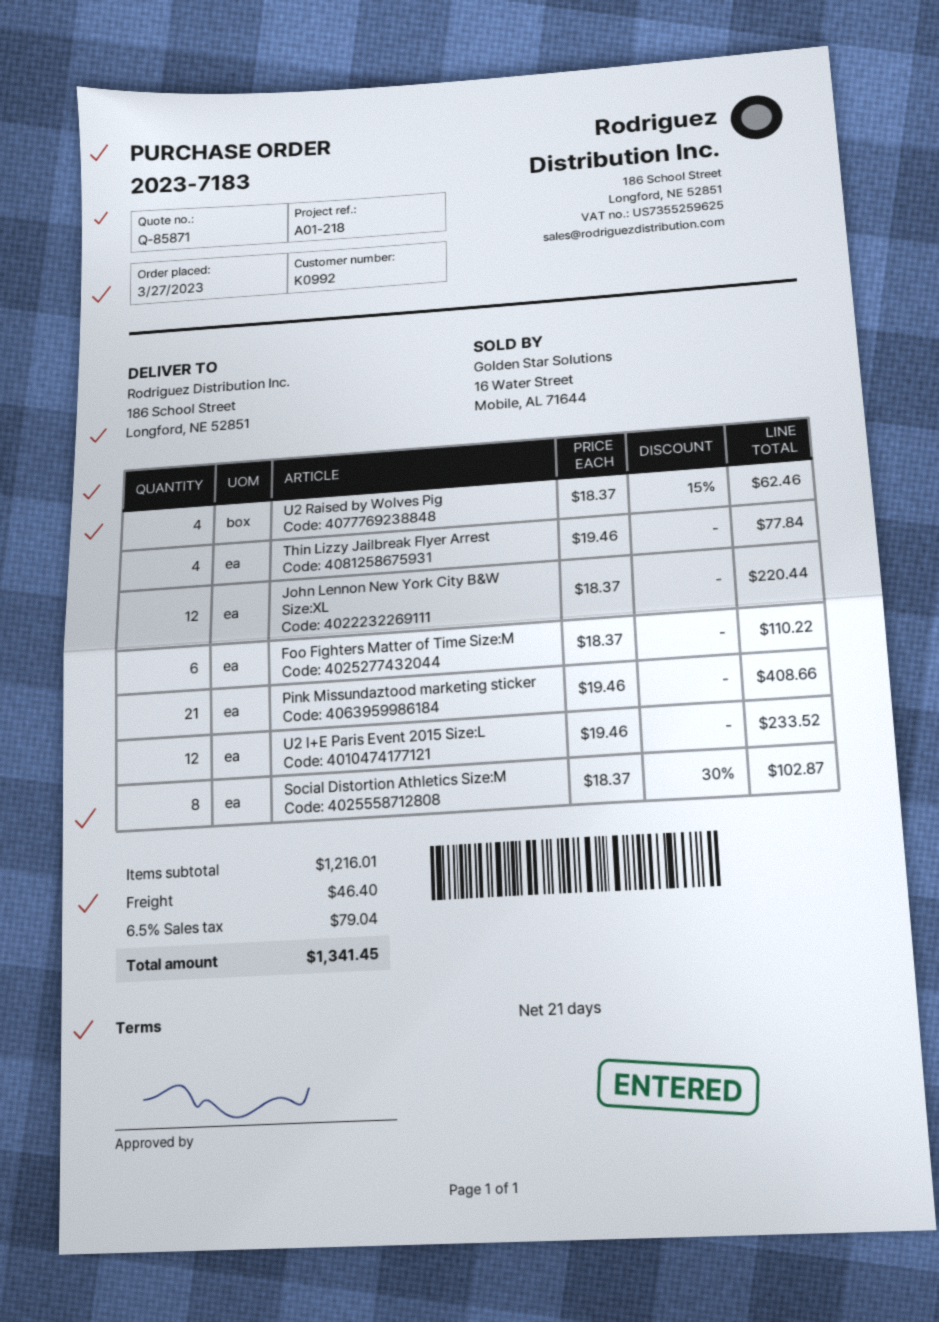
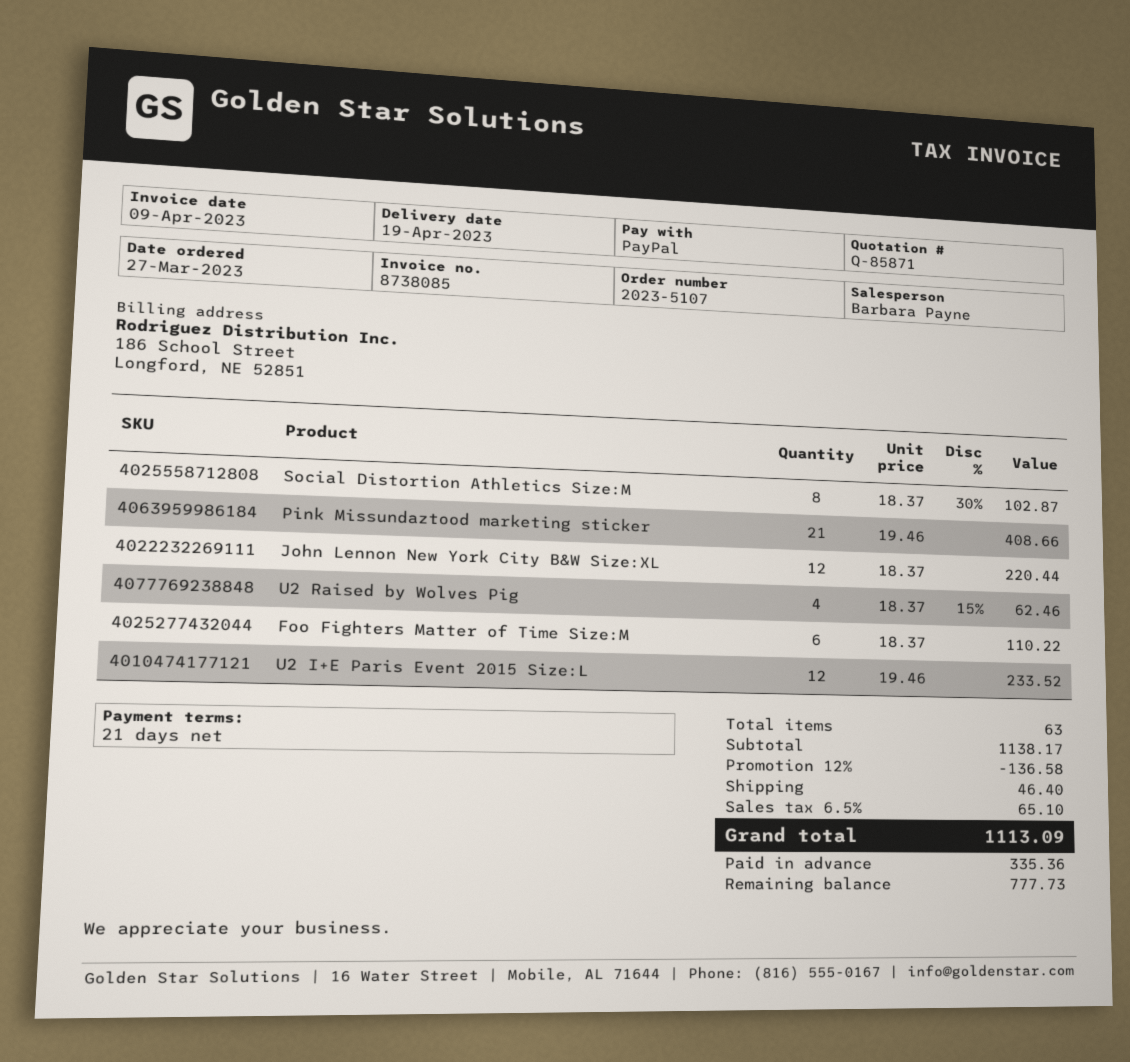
order number: 2023-7183 -> 2023-5107
Thin Lizzy Jailbreak Flyer Arrest: 4 x 19.46 = 77.84 -> none
subtotal: 1216.01 -> 1138.17
discount: none -> 12% = 136.58
tax: 6.5% = 79.04 -> 6.5% = 65.10
total: 1341.45 -> 1113.09

